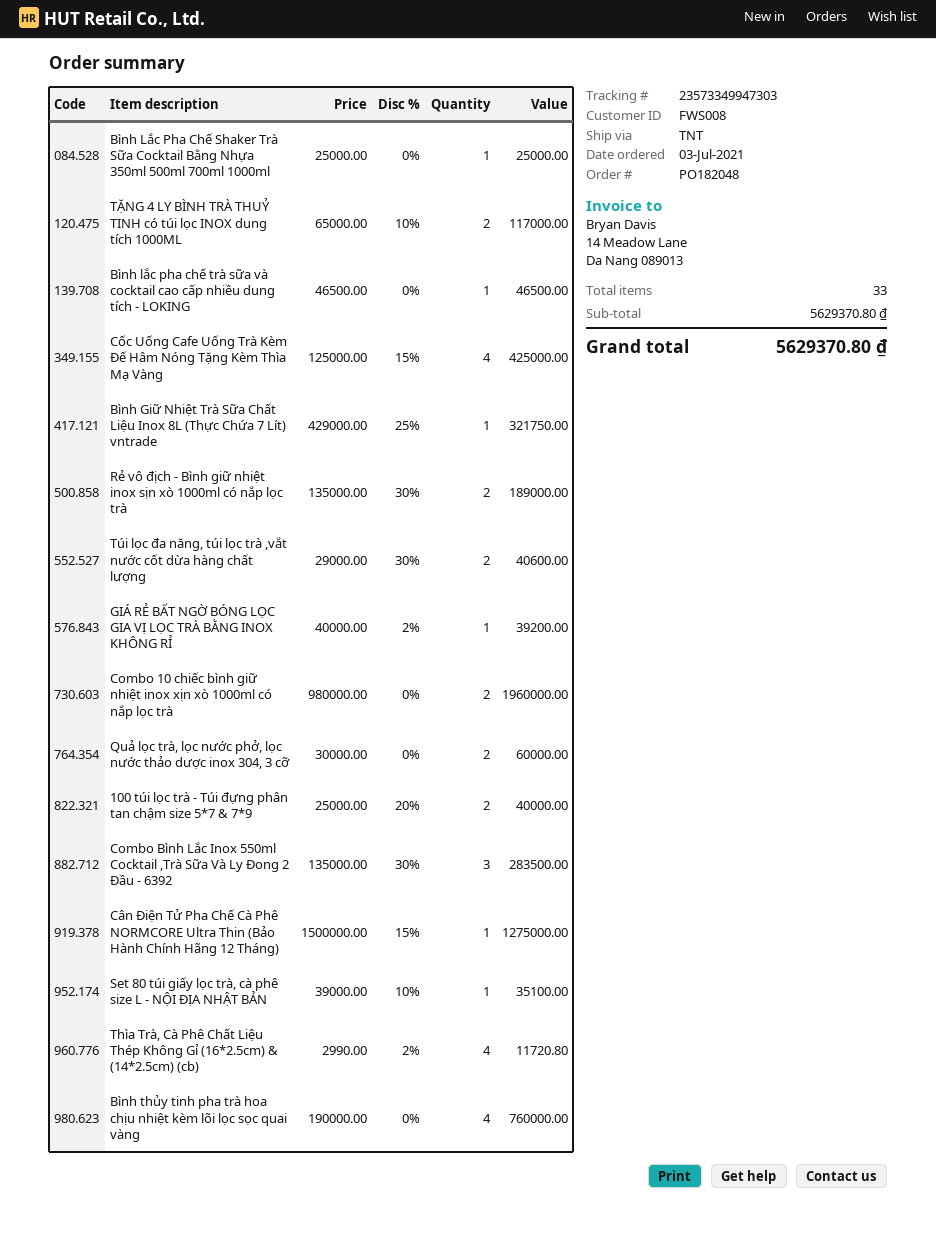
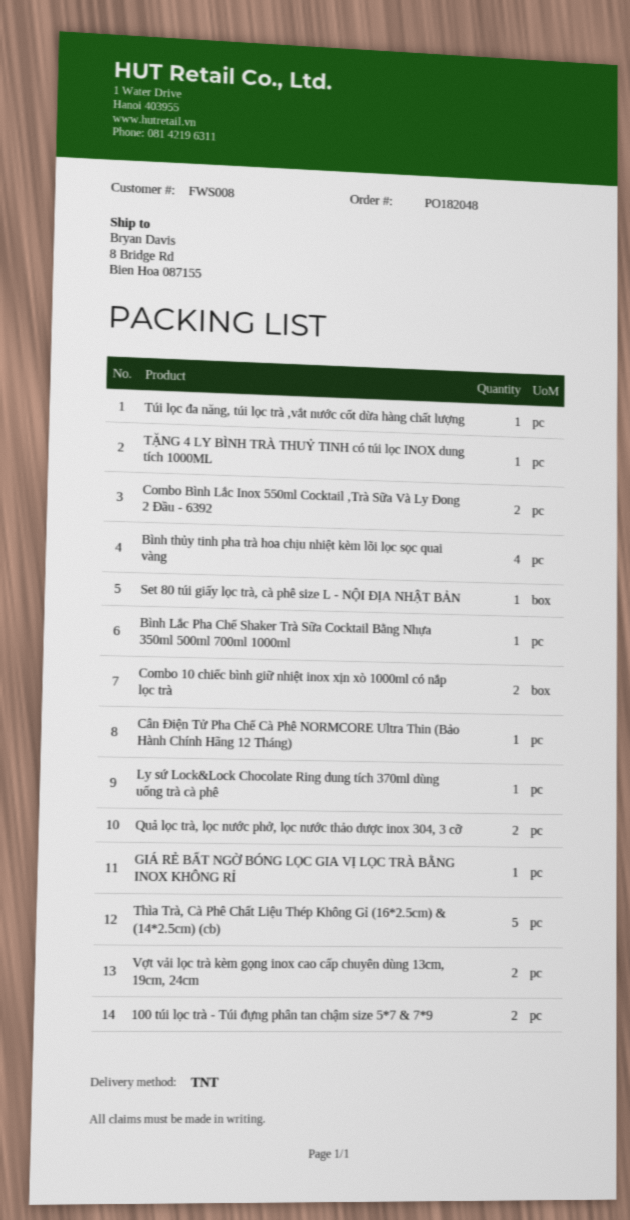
TẶNG 4 LY BÌNH TRÀ THUỶ TINH có túi lọc INOX dung tích 1000ML: 2 -> 1
Bình lắc pha chế trà sữa và cocktail cao cấp nhiều dung tích - LOKING: 1 -> none
Cốc Uống Cafe Uống Trà Kèm Đế Hâm Nóng Tặng Kèm Thìa Mạ Vàng: 4 -> none
Bình Giữ Nhiệt Trà Sữa Chất Liệu Inox 8L (Thực Chứa 7 Lít) vntrade: 1 -> none
Rẻ vô địch - Bình giữ nhiệt inox sịn xò 1000ml có nắp lọc trà: 2 -> none
Túi lọc đa năng, túi lọc trà ,vắt nước cốt dừa hàng chất lượng: 2 -> 1
Combo Bình Lắc Inox 550ml Cocktail ,Trà Sữa Và Ly Đong 2 Đầu - 6392: 3 -> 2
Thìa Trà, Cà Phê Chất Liệu Thép Không Gỉ (16*2.5cm) & (14*2.5cm) (cb): 4 -> 5
Ly sứ Lock&Lock Chocolate Ring dung tích 370ml dùng uống trà cà phê: none -> 1
Vợt vải lọc trà kèm gọng inox cao cấp chuyên dùng 13cm, 19cm, 24cm: none -> 2

